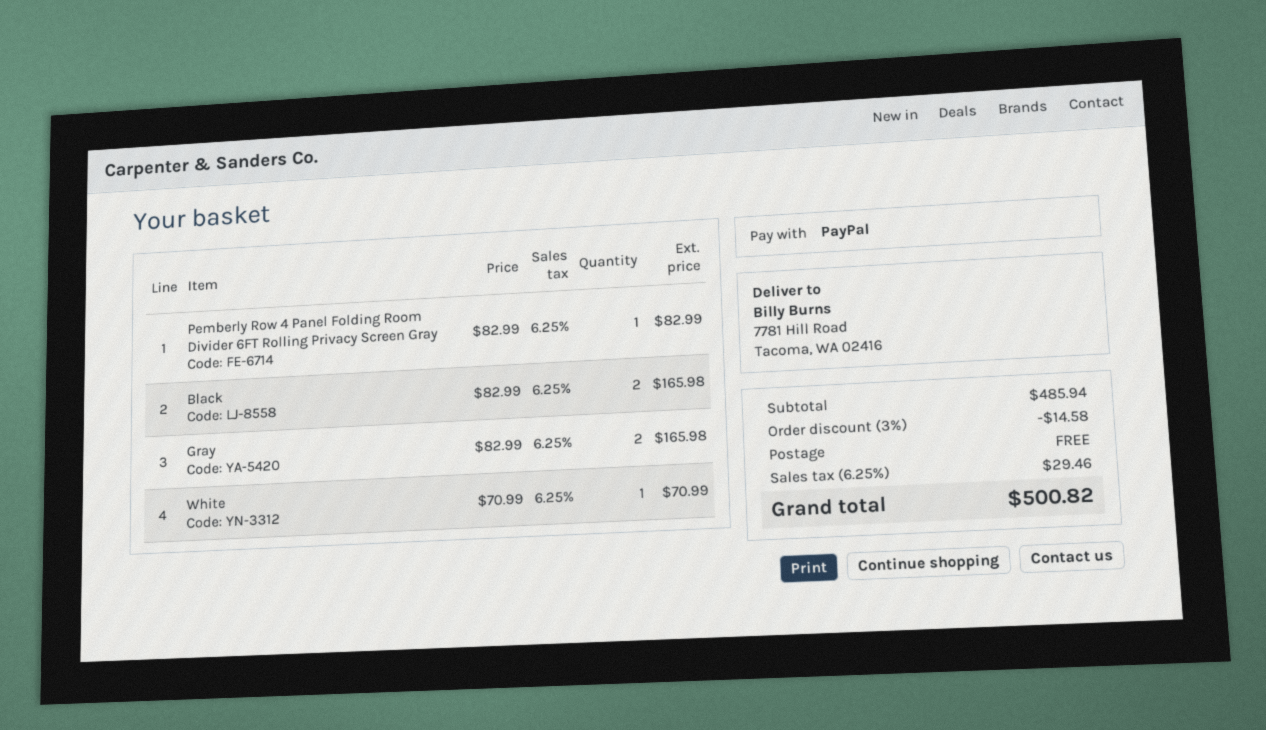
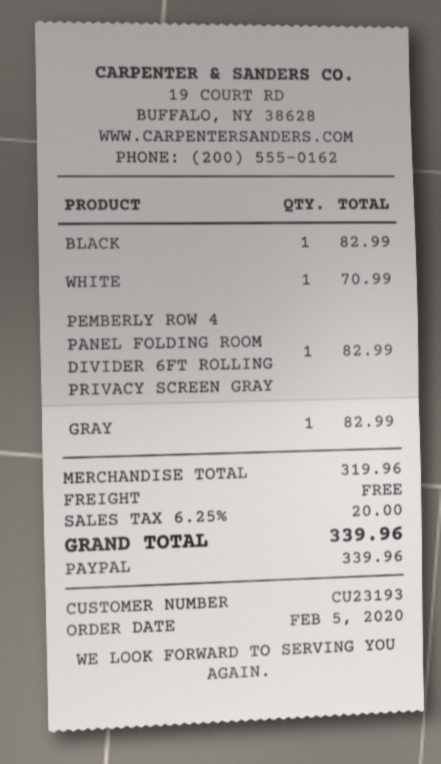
Black: 2 for 165.98 -> 1 for 82.99
Gray: 2 for 165.98 -> 1 for 82.99
subtotal: 485.94 -> 319.96
discount: 3% = 14.58 -> none
tax: 6.25% = 29.46 -> 6.25% = 20.00
total: 500.82 -> 339.96

